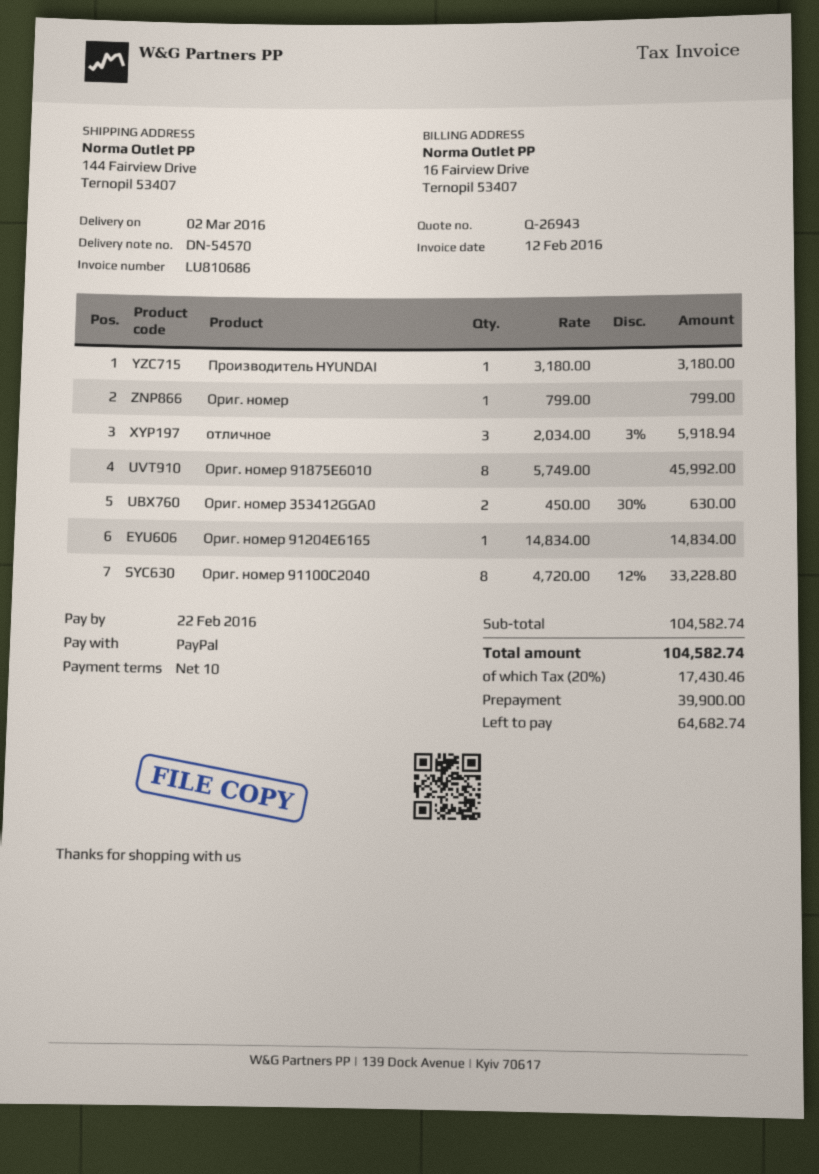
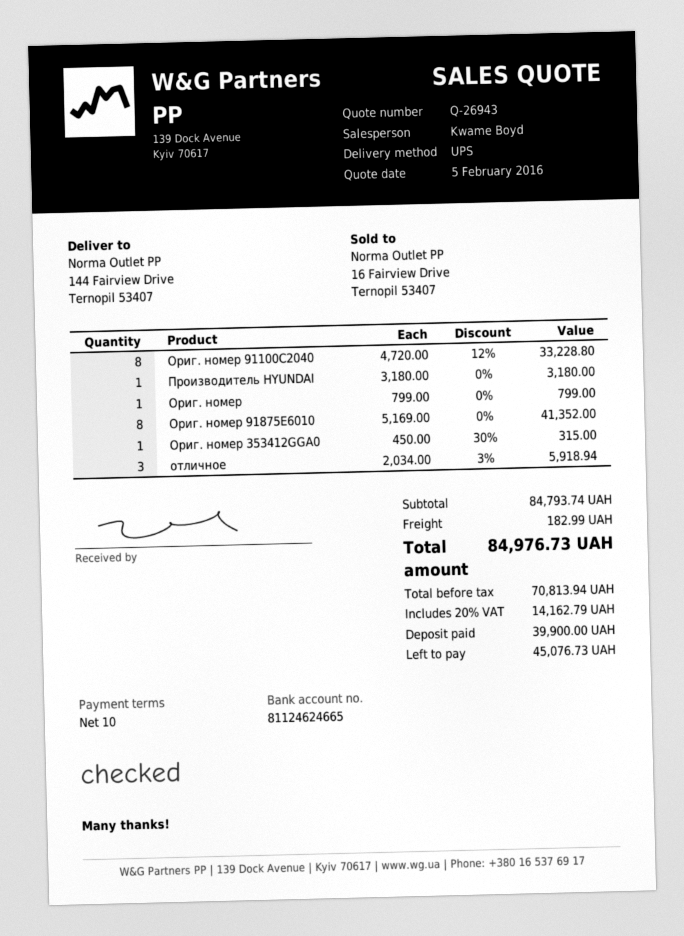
Ориг. номер 91875E6010: 8 x 5749.00 = 45992.00 -> 8 x 5169.00 = 41352.00
Ориг. номер 353412GGA0: 2 x 450.00 - 30% = 630.00 -> 1 x 450.00 - 30% = 315.00
Ориг. номер 91204E6165: 1 x 14834.00 = 14834.00 -> none
subtotal: 104582.74 -> 84793.74
shipping: none -> 182.99
tax: 20% = 17430.46 -> 20% = 14162.79
total: 104582.74 -> 84976.73
balance: 64682.74 -> 45076.73

